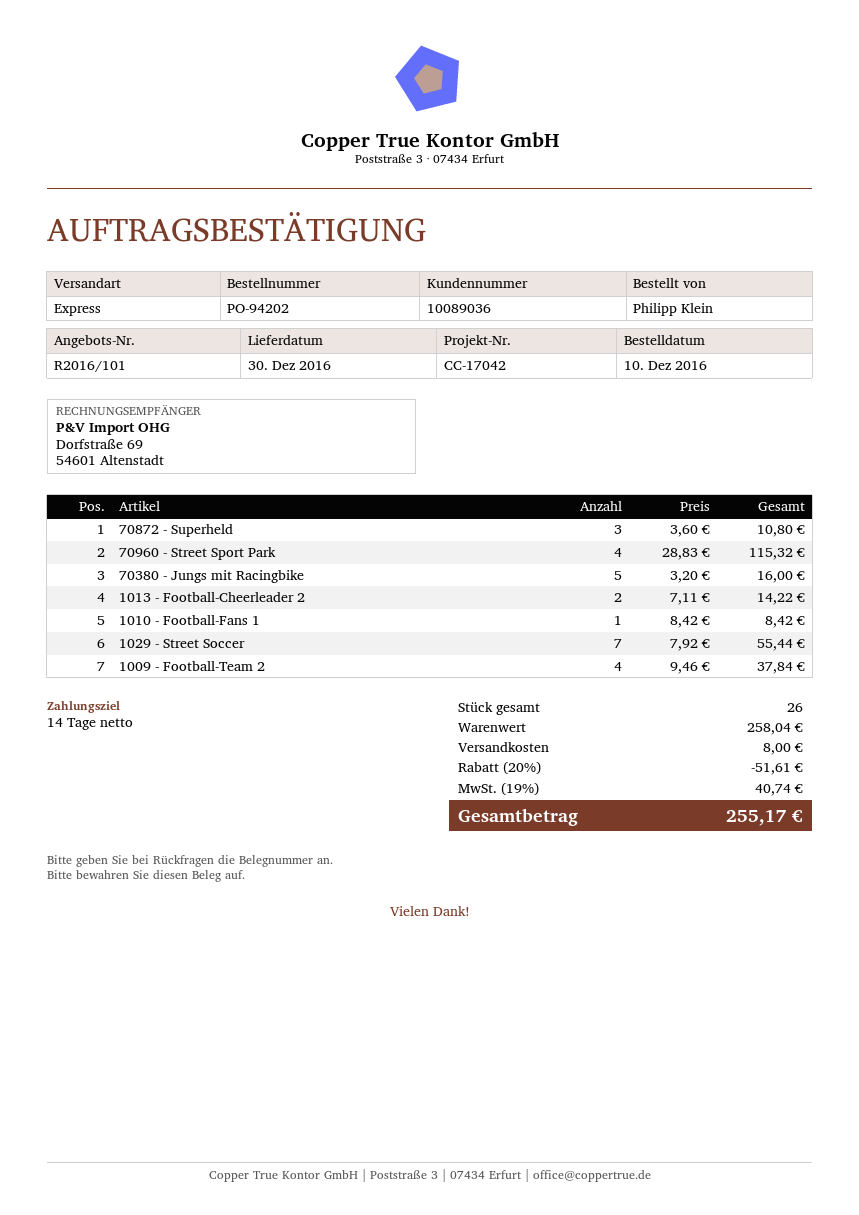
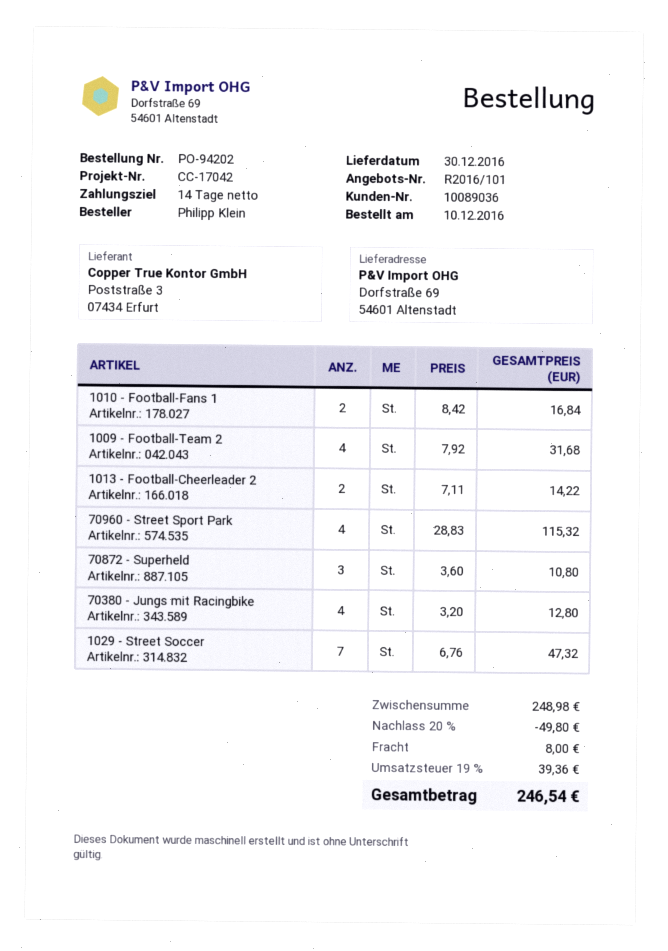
70380 - Jungs mit Racingbike: 5 x 3.20 = 16.00 -> 4 x 3.20 = 12.80
1010 - Football-Fans 1: 1 x 8.42 = 8.42 -> 2 x 8.42 = 16.84
1029 - Street Soccer: 7 x 7.92 = 55.44 -> 7 x 6.76 = 47.32
1009 - Football-Team 2: 4 x 9.46 = 37.84 -> 4 x 7.92 = 31.68
subtotal: 258.04 -> 248.98
discount: 20% = 51.61 -> 20% = 49.80
tax: 19% = 40.74 -> 19% = 39.36
total: 255.17 -> 246.54

